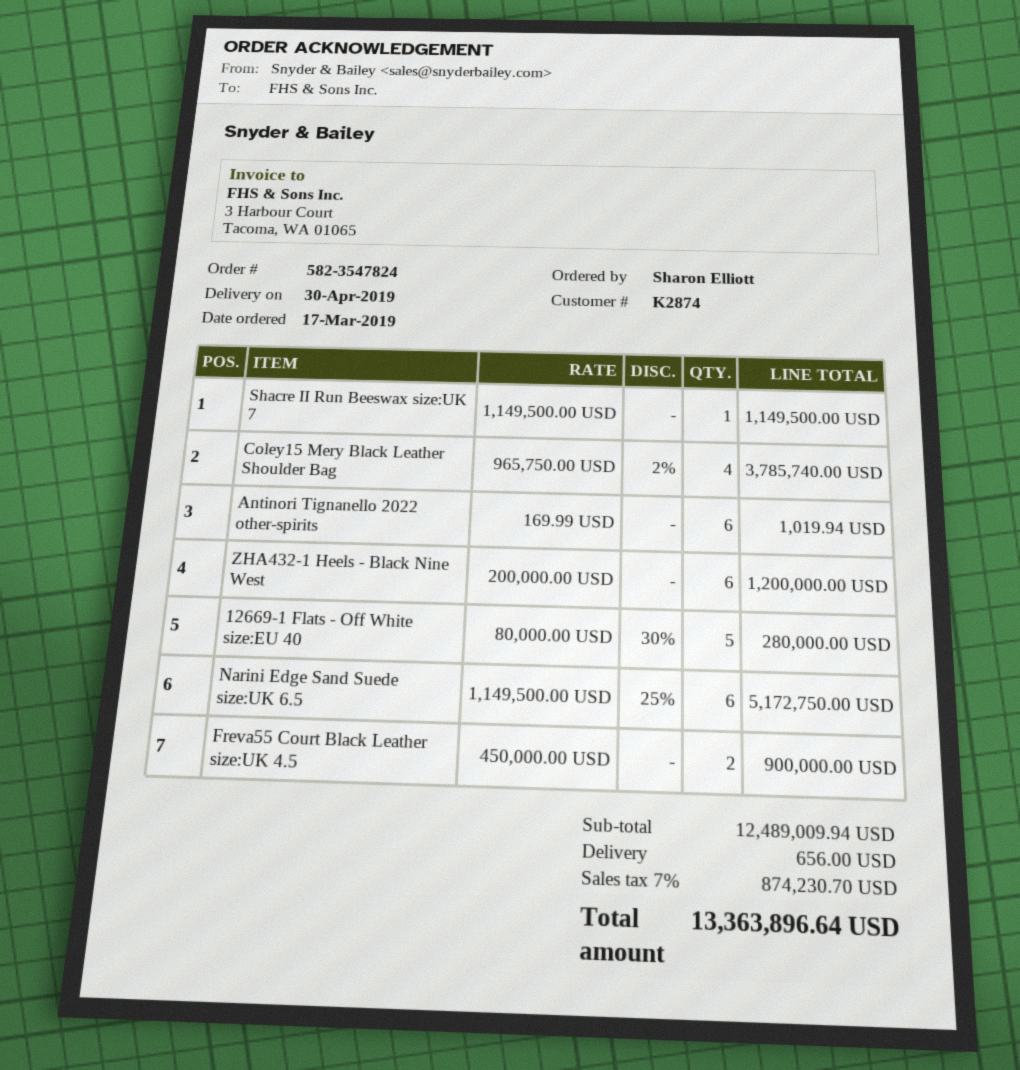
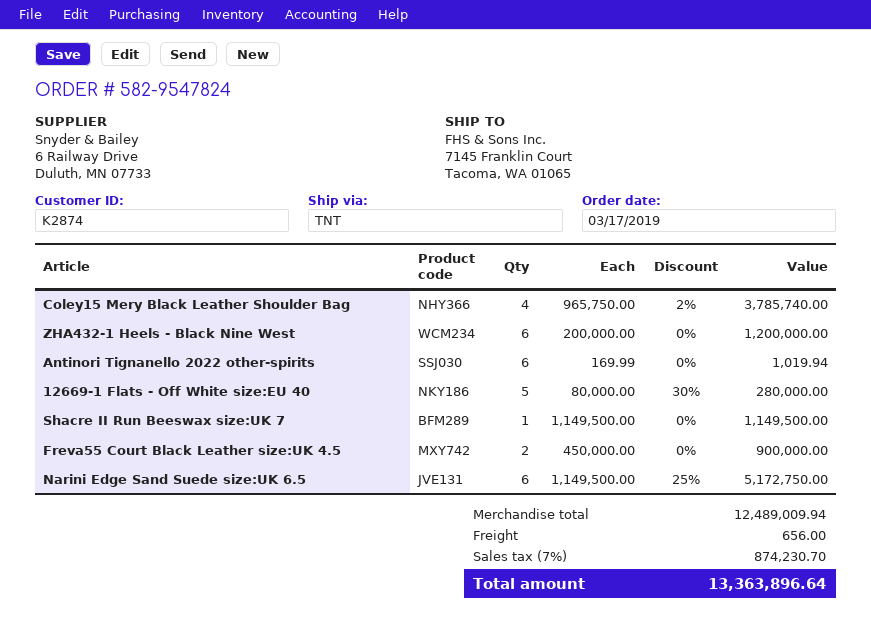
order number: 582-3547824 -> 582-9547824

